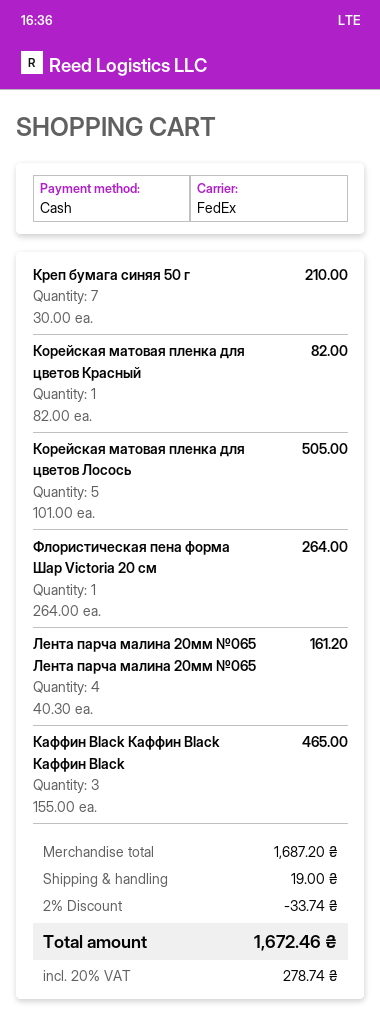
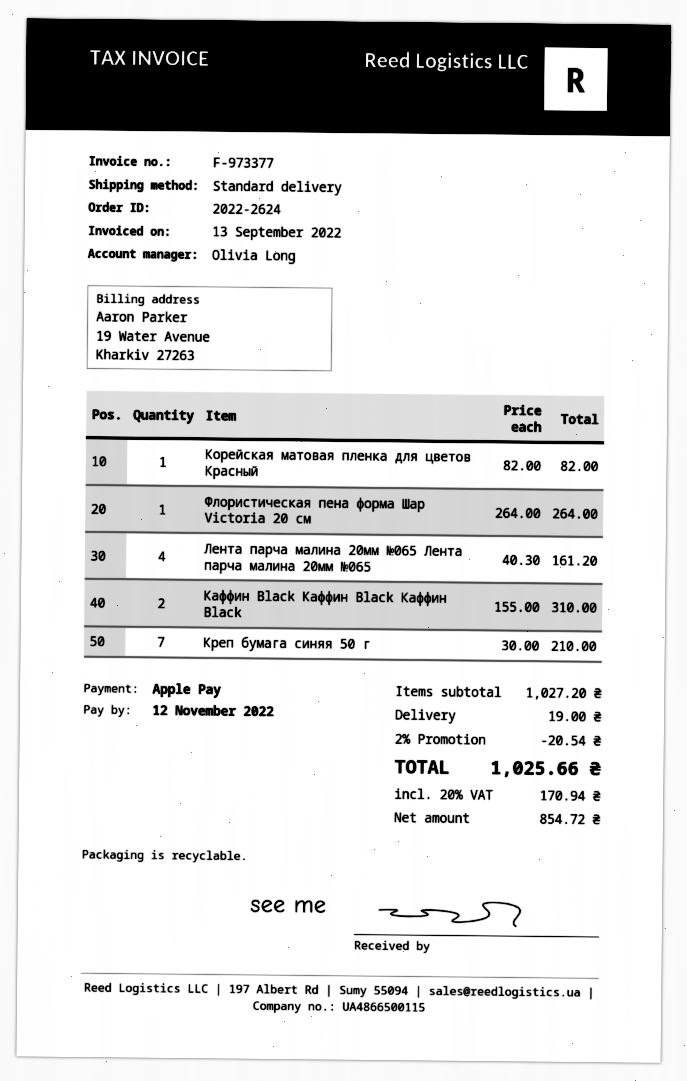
payment method: cash -> Apple Pay
shipping method: FedEx -> standard
Корейская матовая пленка для цветов Лосось: 5 x 101.00 = 505.00 -> none
Каффин Black Каффин Black Каффин Black: 3 x 155.00 = 465.00 -> 2 x 155.00 = 310.00
subtotal: 1687.20 -> 1027.20
discount: 2% = 33.74 -> 2% = 20.54
tax: 20% = 278.74 -> 20% = 170.94
total: 1672.46 -> 1025.66

